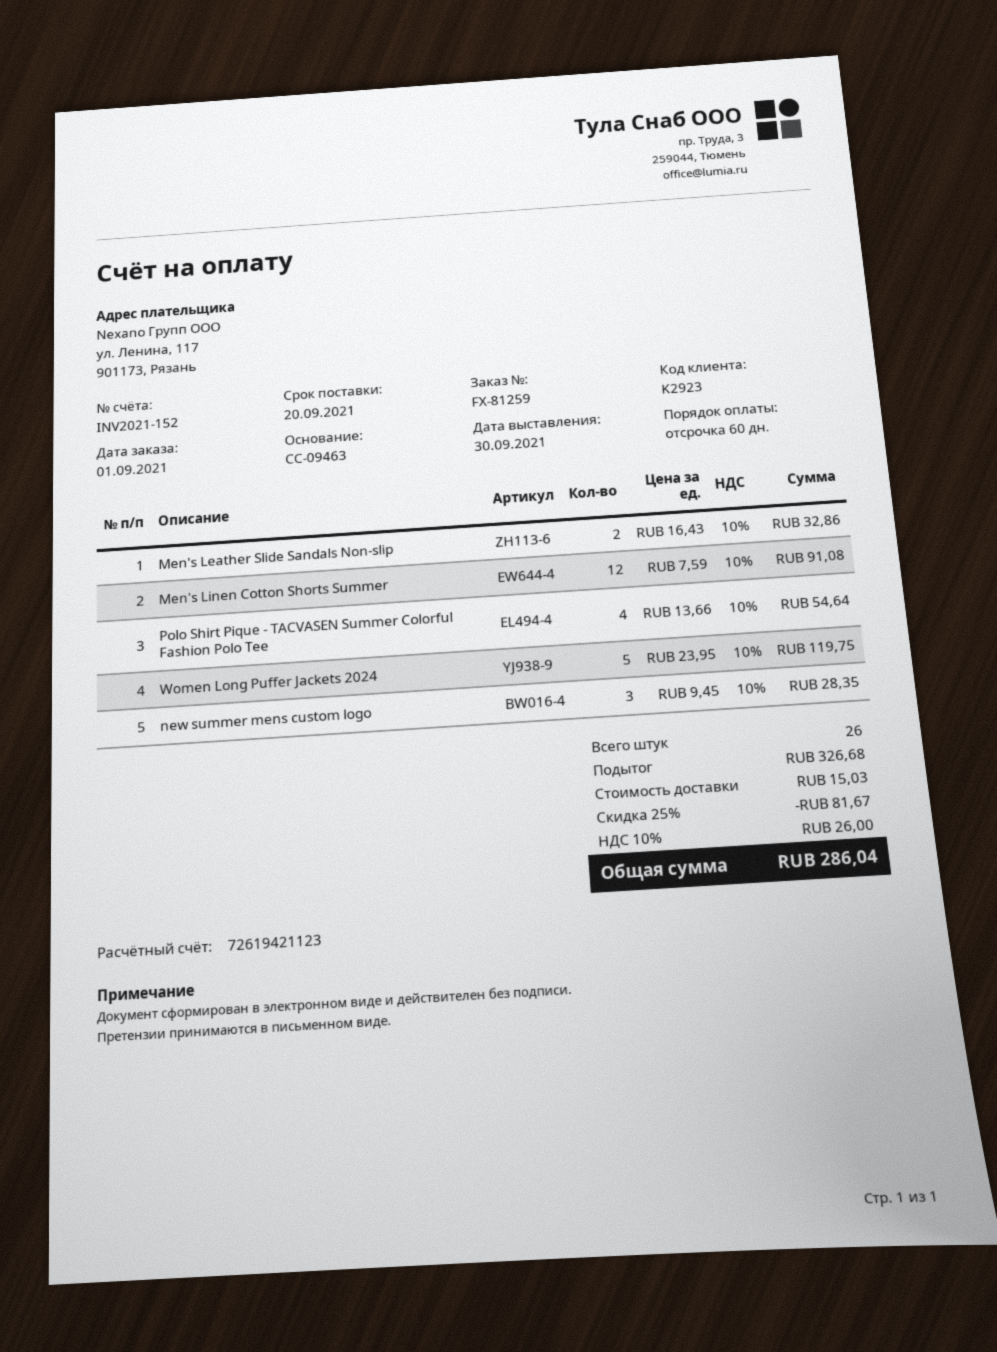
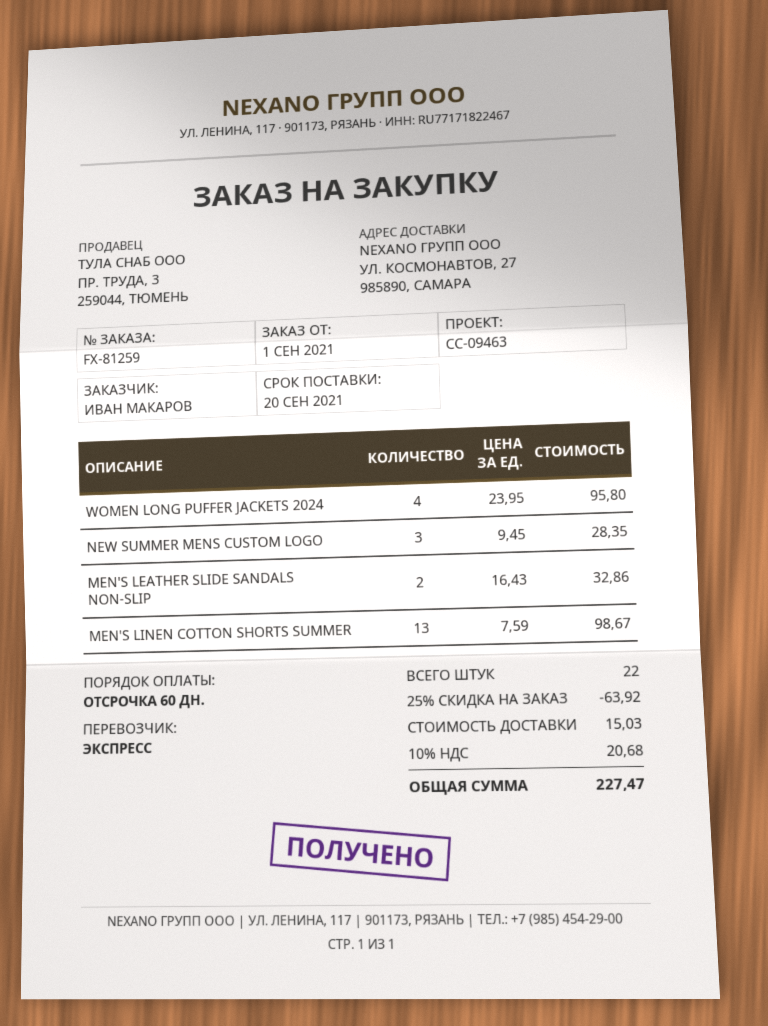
Men's Linen Cotton Shorts Summer: 12 x 7.59 = 91.08 -> 13 x 7.59 = 98.67
Polo Shirt Pique - TACVASEN Summer Colorful Fashion Polo Tee: 4 x 13.66 = 54.64 -> none
Women Long Puffer Jackets 2024: 5 x 23.95 = 119.75 -> 4 x 23.95 = 95.80
total quantity: 26 -> 22
discount: 25% = 81.67 -> 25% = 63.92
tax: 10% = 26.00 -> 10% = 20.68
total: 286.04 -> 227.47

